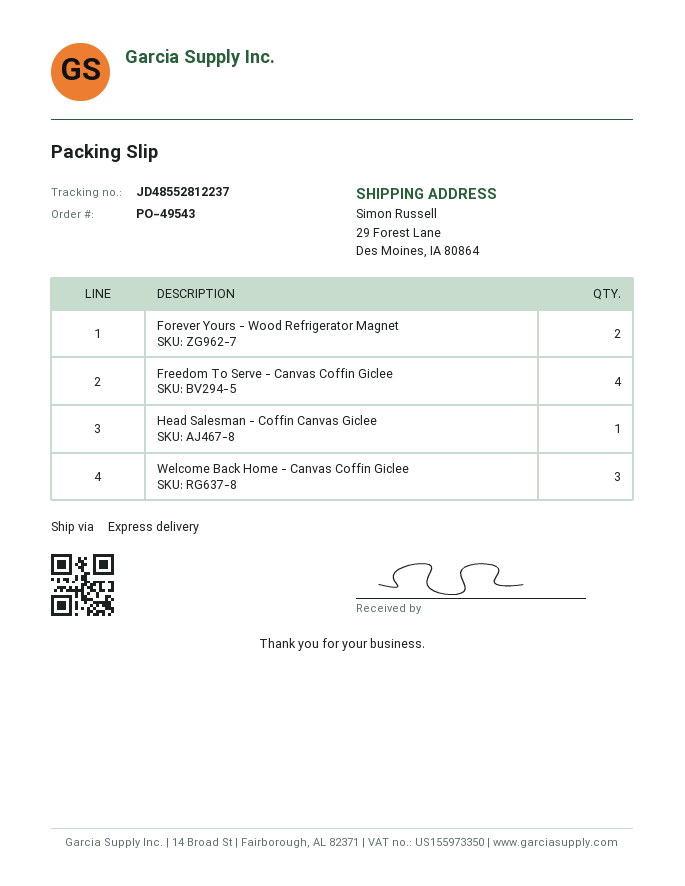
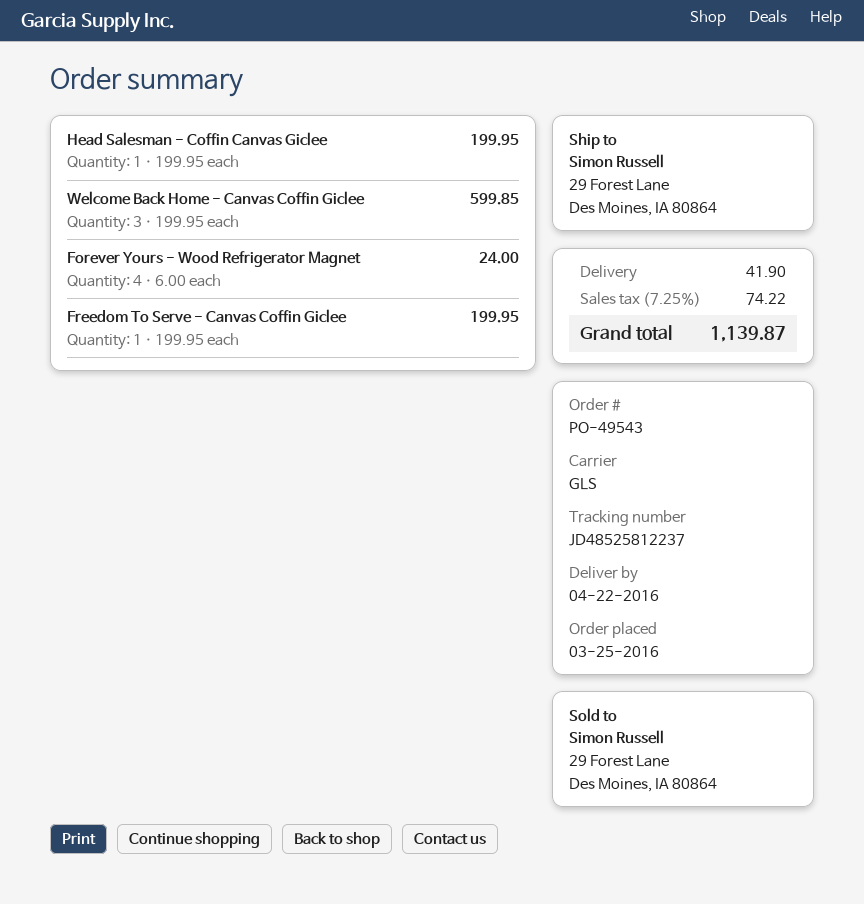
shipping method: express -> GLS
tracking number: JD48552812237 -> JD48525812237
Forever Yours - Wood Refrigerator Magnet: 2 -> 4
Freedom To Serve - Canvas Coffin Giclee: 4 -> 1

